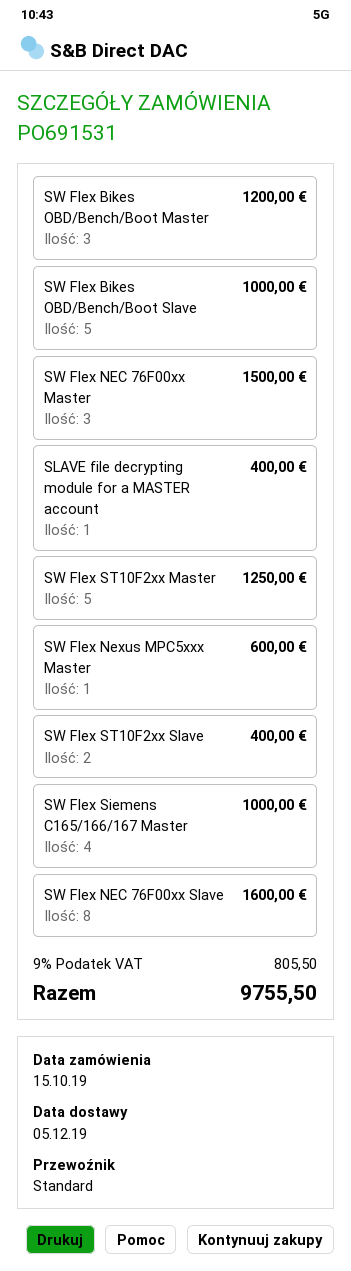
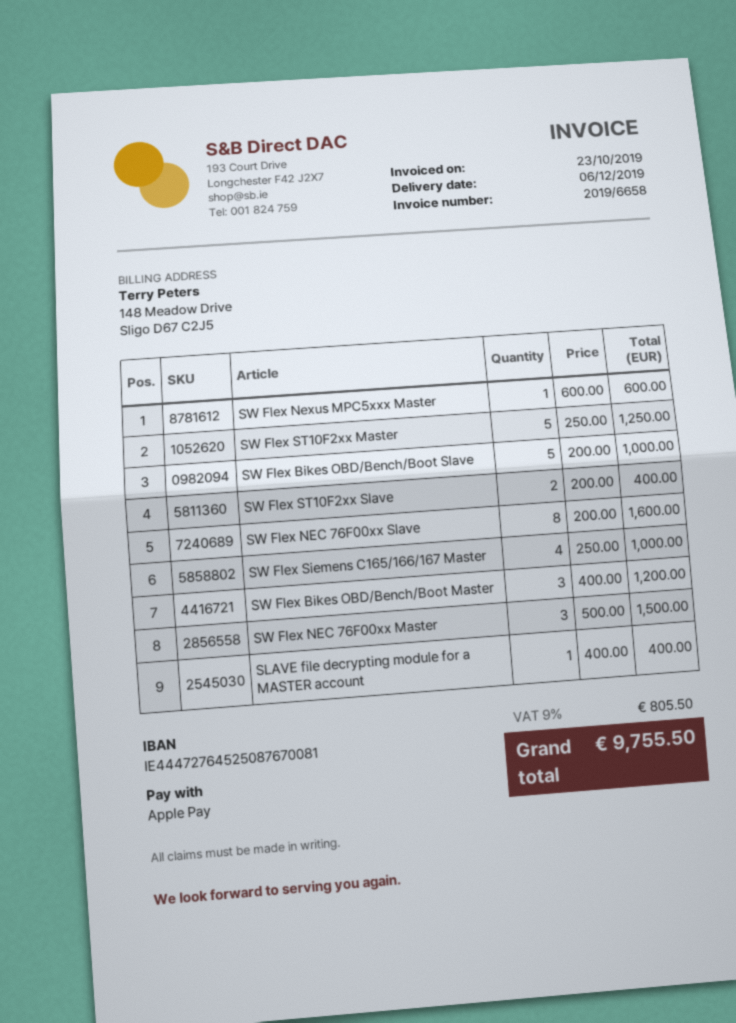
delivery date: 2019-12-05 -> 2019-12-06

